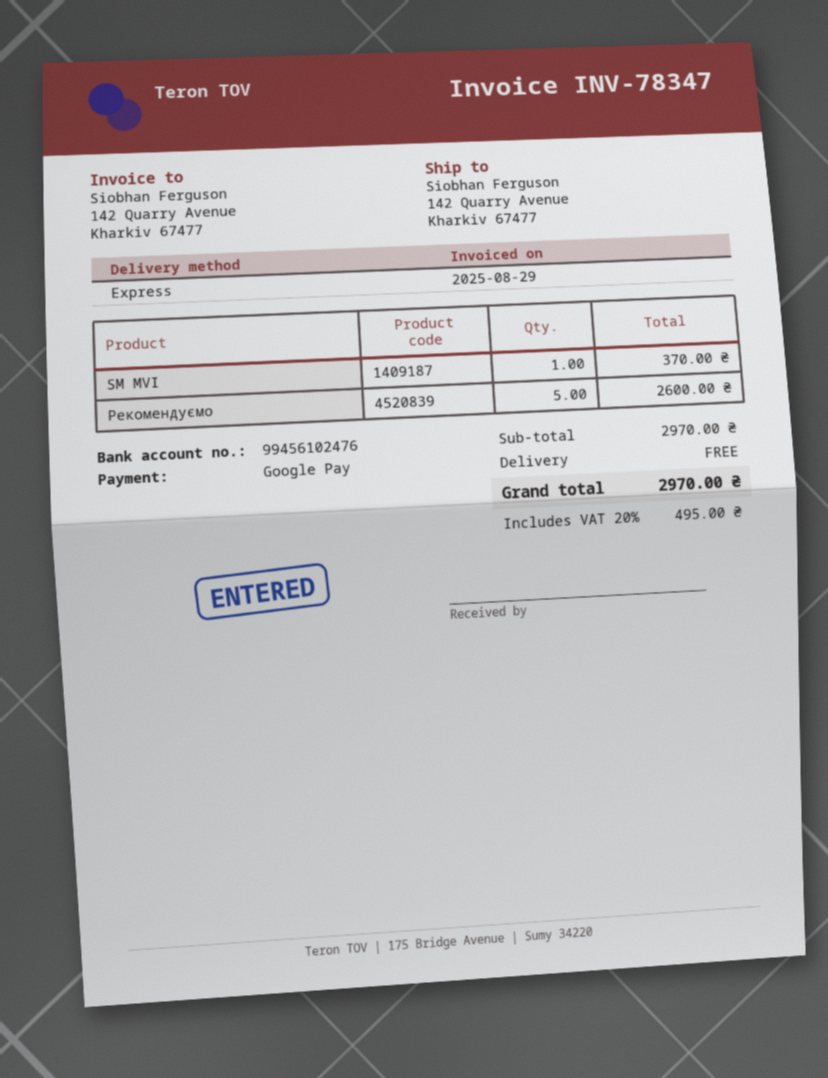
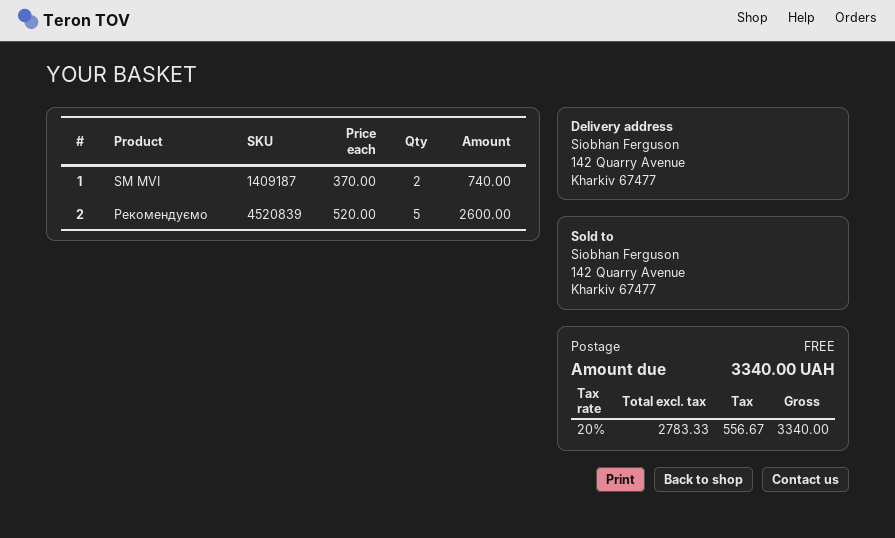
SM MVI: 1 for 370.00 -> 2 for 740.00
tax: 20% = 495.00 -> 20% = 556.67
total: 2970.00 -> 3340.00

